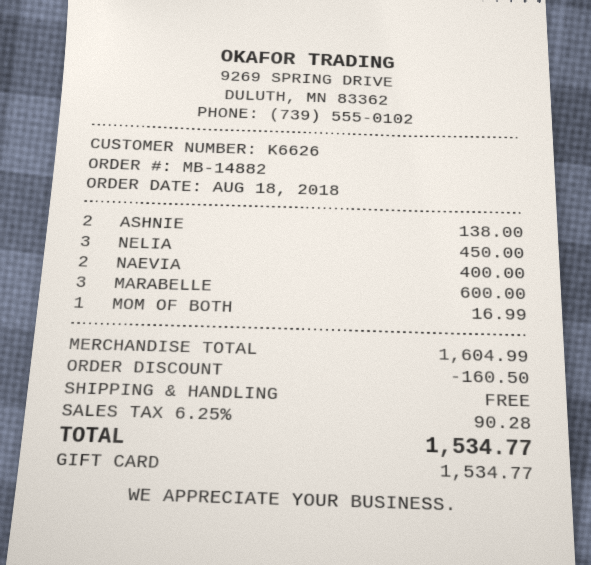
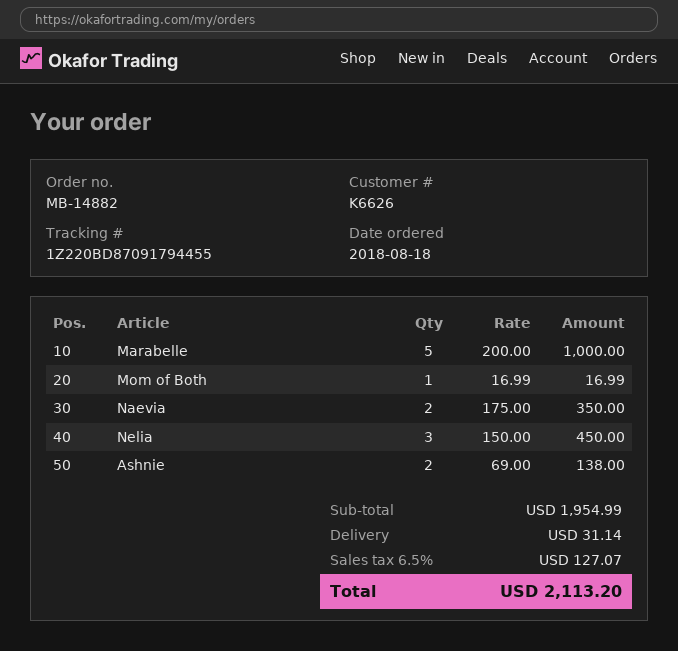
NAEVIA: 2 for 400.00 -> 2 for 350.00
MARABELLE: 3 for 600.00 -> 5 for 1000.00
subtotal: 1604.99 -> 1954.99
discount: 160.50 -> none
shipping: 0.00 -> 31.14
tax: 6.25% = 90.28 -> 6.5% = 127.07
total: 1534.77 -> 2113.20

